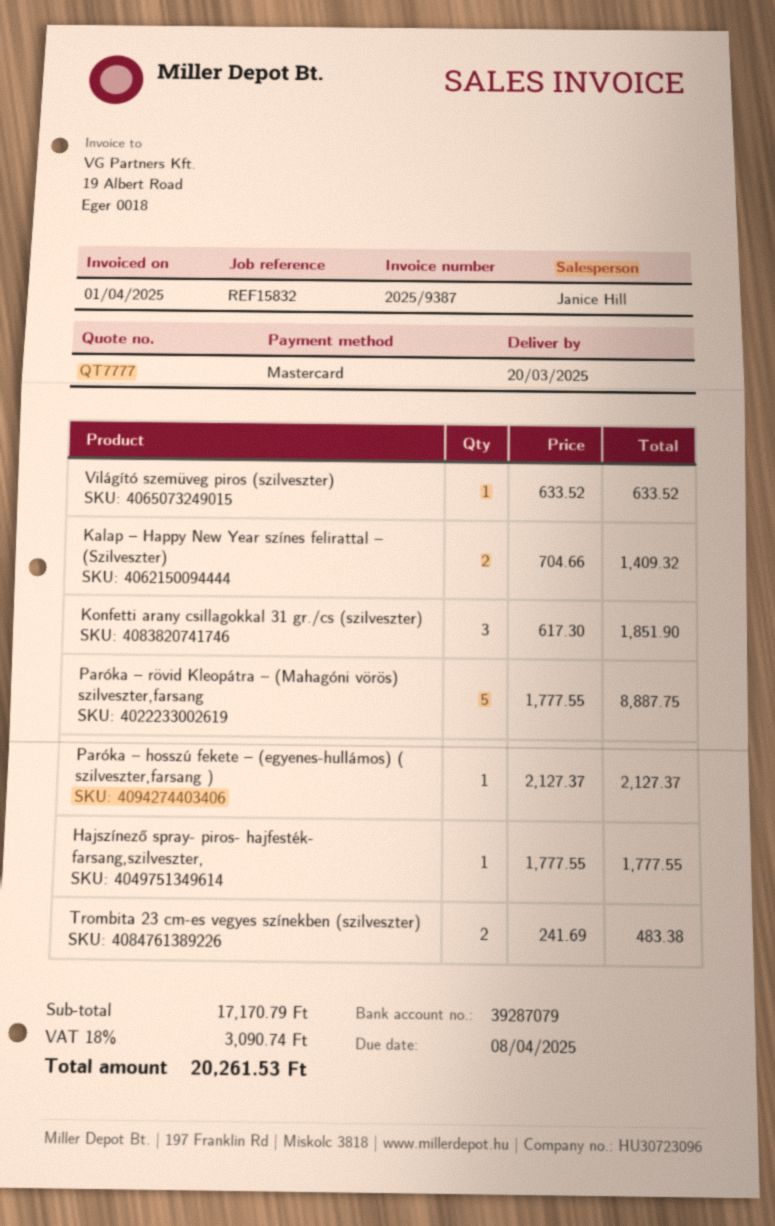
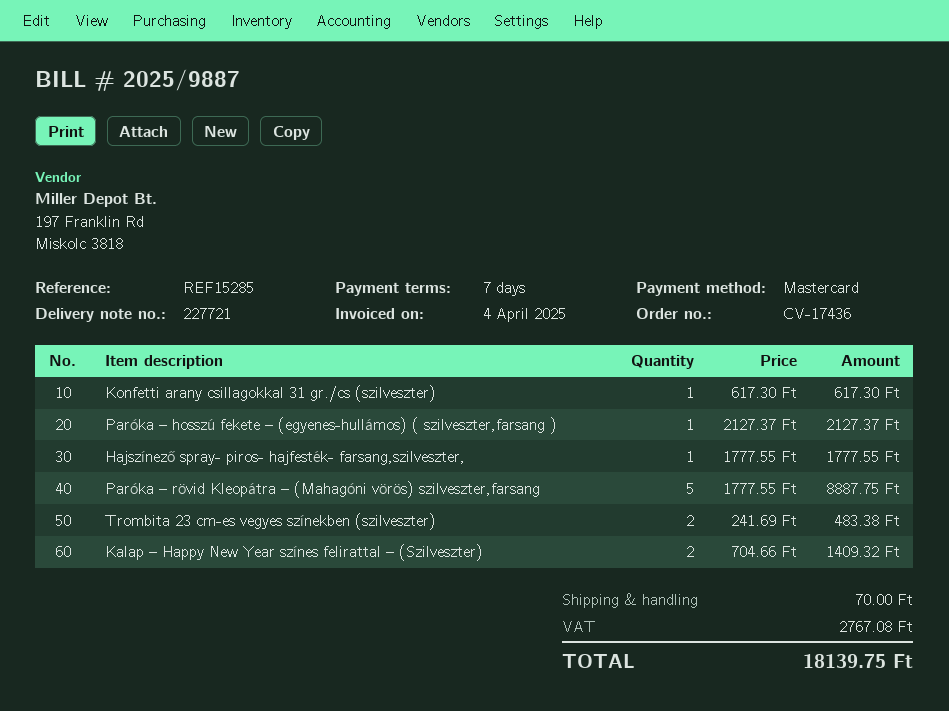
invoice number: 2025/9387 -> 2025/9887
invoice date: 2025-04-01 -> 2025-04-04
reference: REF15832 -> REF15285
Világító szemüveg piros (szilveszter): 1 x 633.52 = 633.52 -> none
Konfetti arany csillagokkal 31 gr./cs (szilveszter): 3 x 617.30 = 1851.90 -> 1 x 617.30 = 617.30
shipping: none -> 70.00
tax: 3090.74 -> 2767.08
total: 20261.53 -> 18139.75

